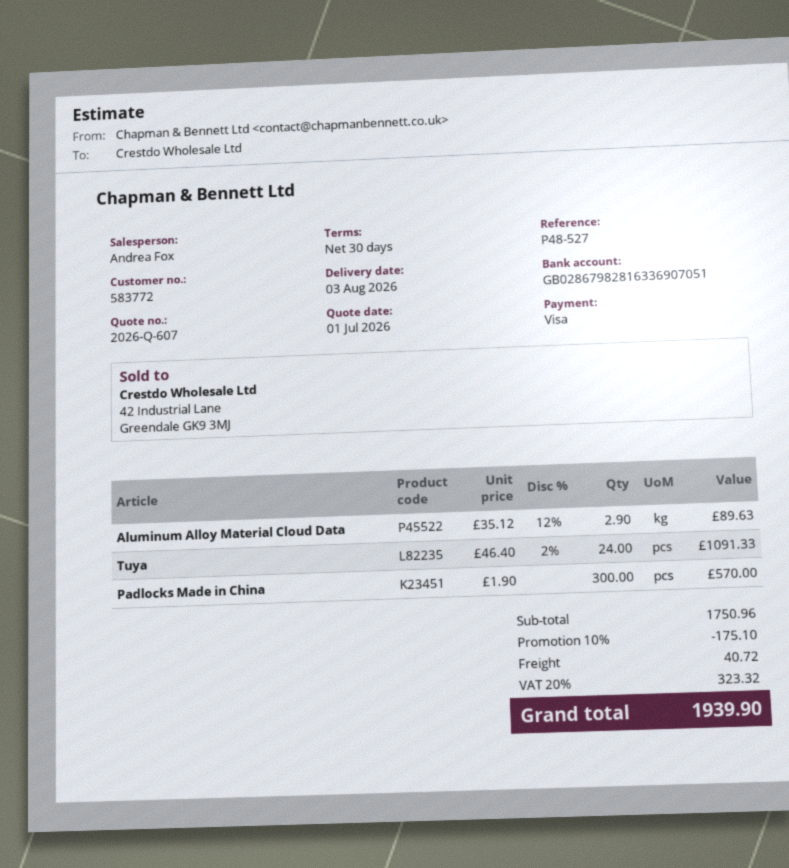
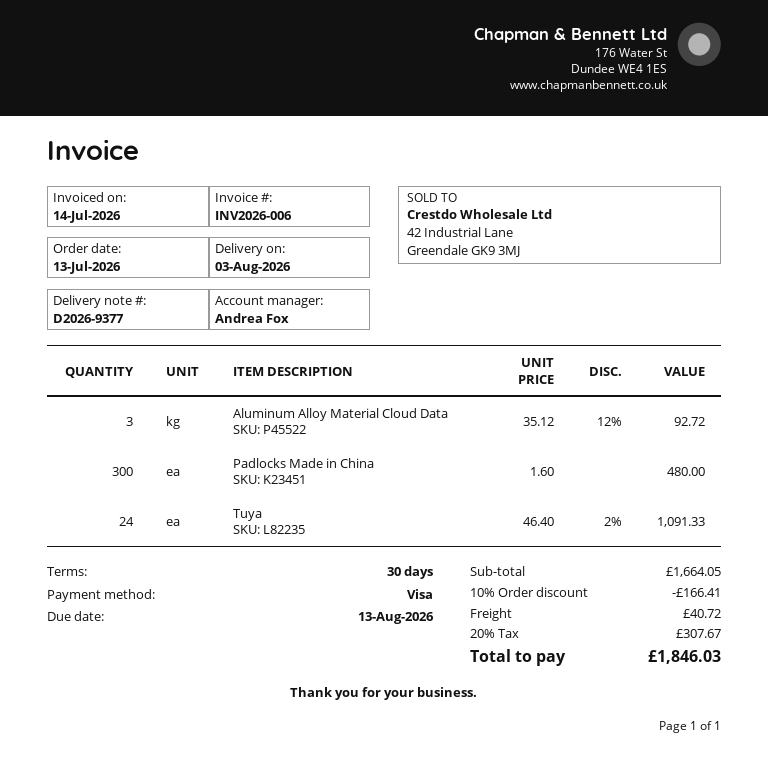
Aluminum Alloy Material Cloud Data: 2.9 x 35.12 - 12% = 89.63 -> 3 x 35.12 - 12% = 92.72
Padlocks Made in China: 300 x 1.90 = 570.00 -> 300 x 1.60 = 480.00
subtotal: 1750.96 -> 1664.05
discount: 10% = 175.10 -> 10% = 166.41
tax: 20% = 323.32 -> 20% = 307.67
total: 1939.90 -> 1846.03

